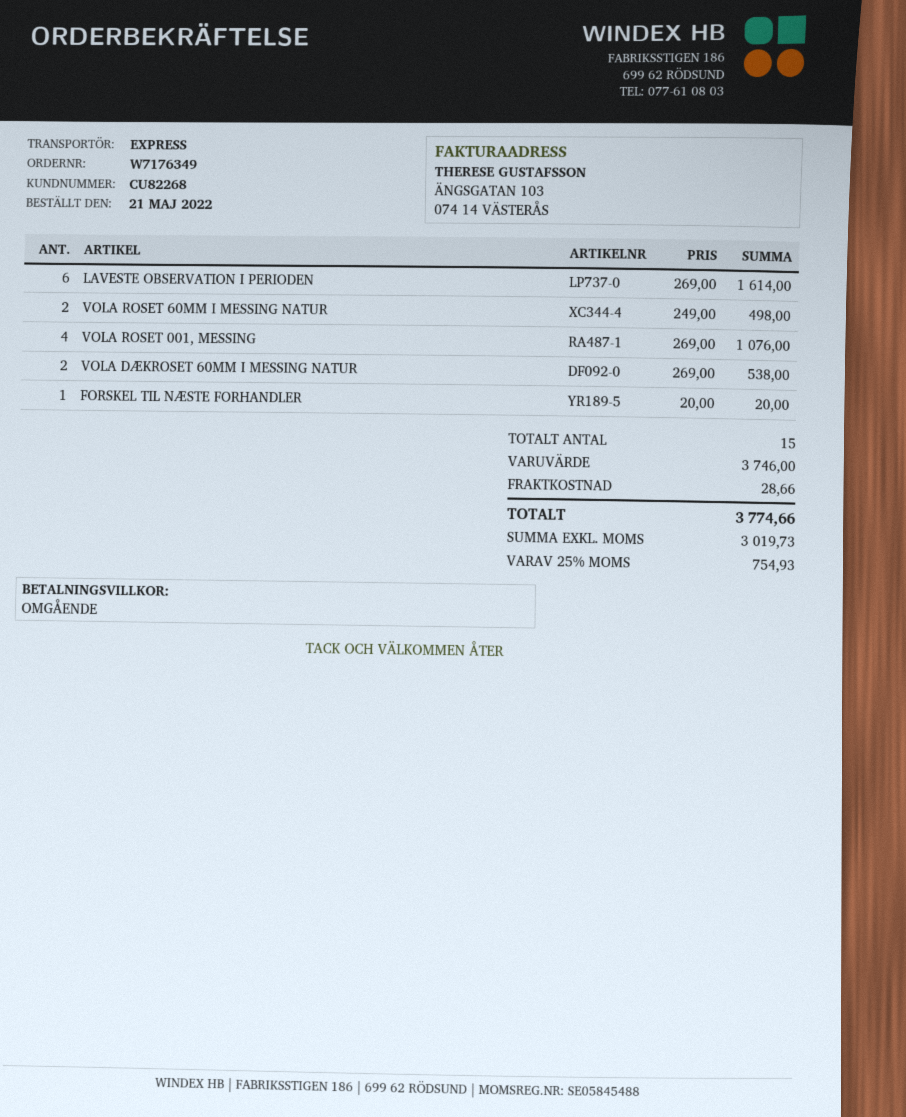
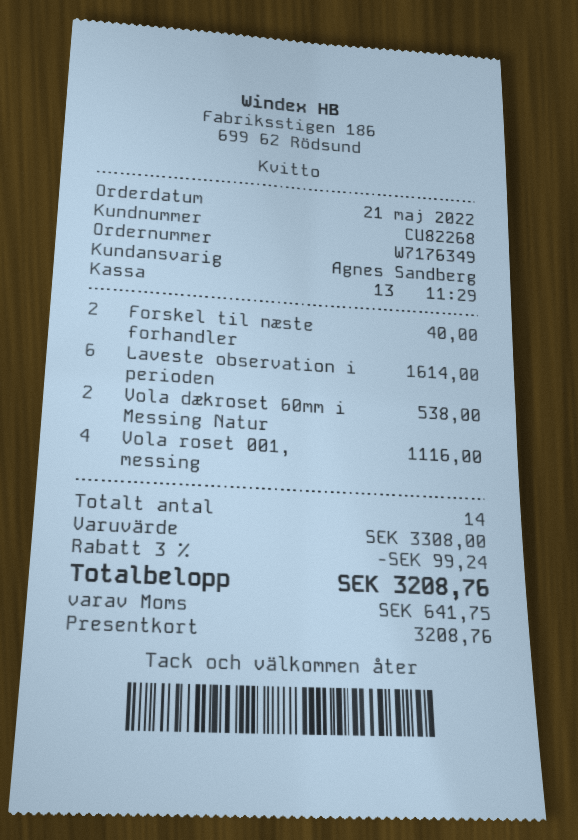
VOLA ROSET 60MM I MESSING NATUR: 2 for 498.00 -> none
VOLA ROSET 001, MESSING: 4 for 1076.00 -> 4 for 1116.00
FORSKEL TIL NÆSTE FORHANDLER: 1 for 20.00 -> 2 for 40.00
total quantity: 15 -> 14
subtotal: 3746.00 -> 3308.00
discount: none -> 3% = 99.24
shipping: 28.66 -> none
tax: 754.93 -> 641.75
total: 3774.66 -> 3208.76

